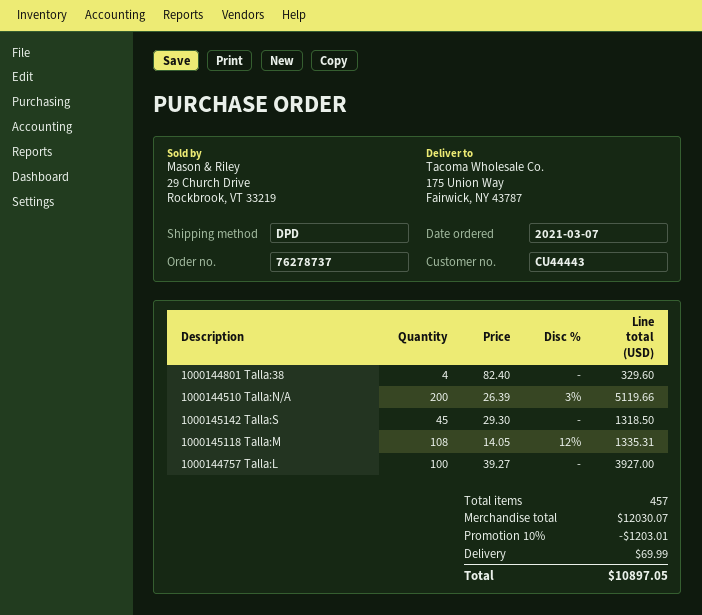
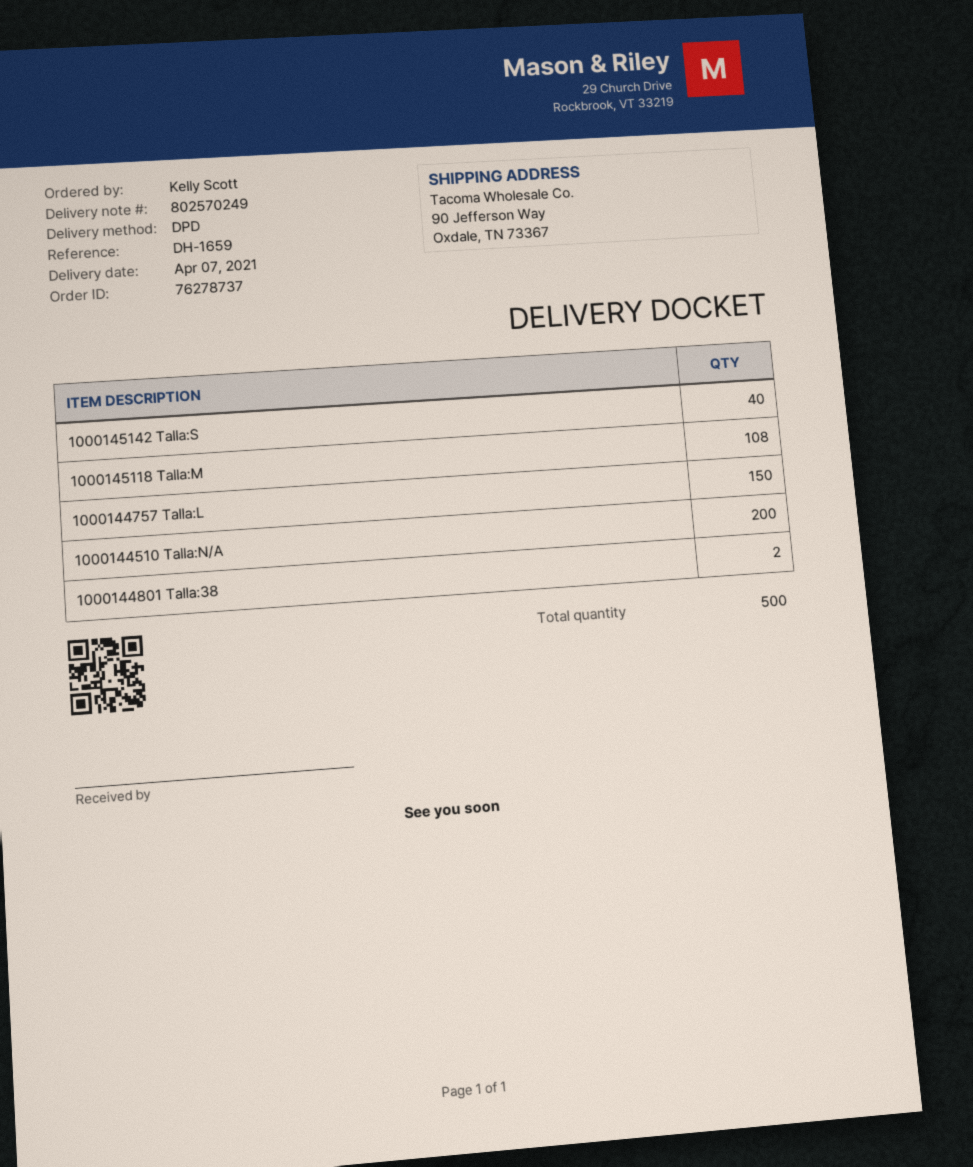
ship to: 175 Union Way, Fairwick, NY 43787 -> 90 Jefferson Way, Oxdale, TN 73367
1000144801 Talla:38: 4 -> 2
1000145142 Talla:S: 45 -> 40
1000144757 Talla:L: 100 -> 150
total quantity: 457 -> 500

